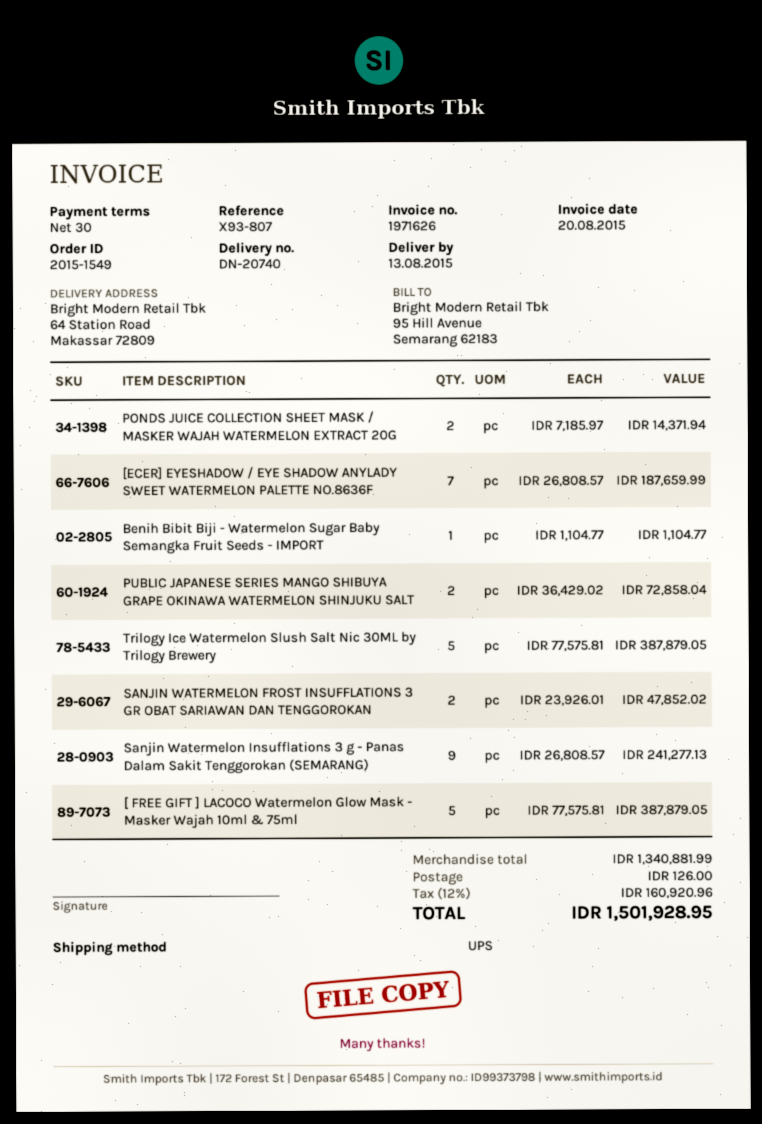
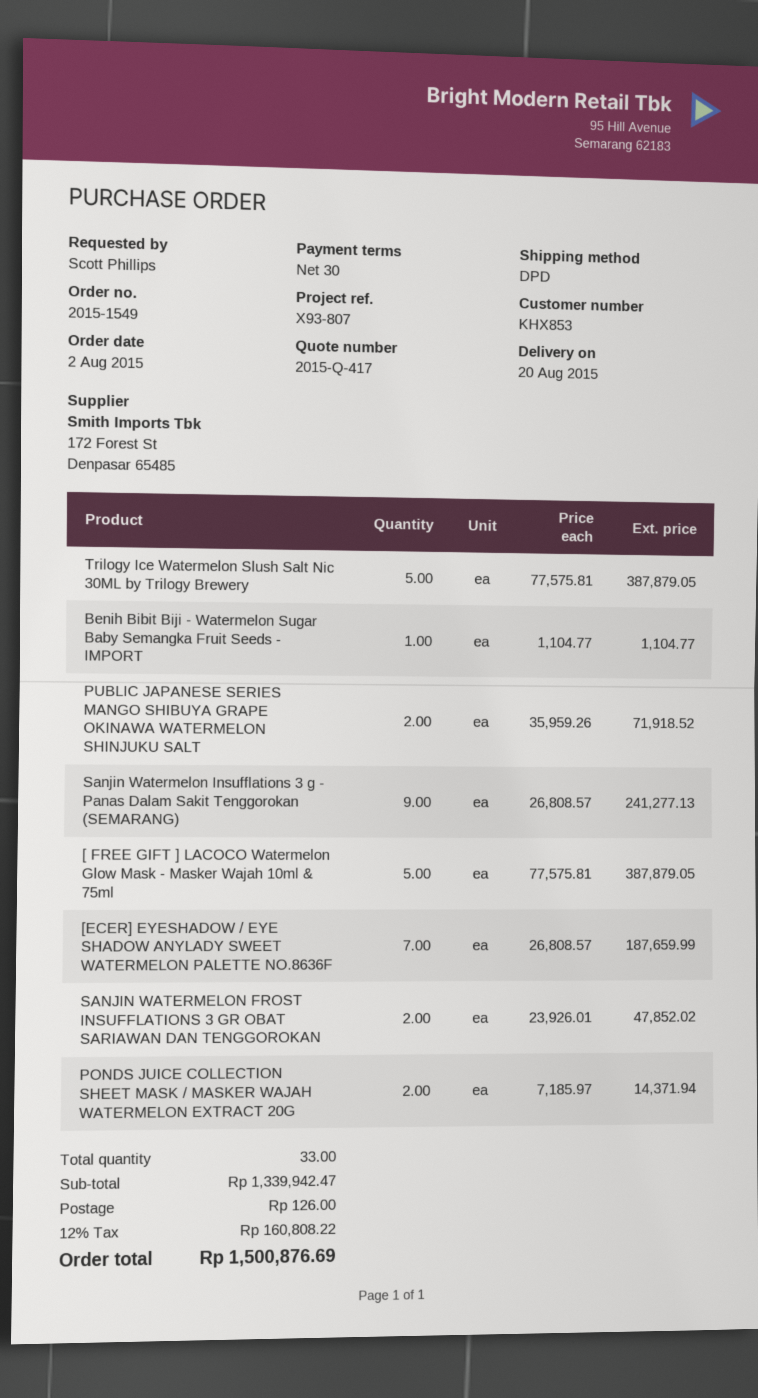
delivery date: 2015-08-13 -> 2015-08-20
shipping method: UPS -> DPD
PUBLIC JAPANESE SERIES MANGO SHIBUYA GRAPE OKINAWA WATERMELON SHINJUKU SALT: 2 x 36429.02 = 72858.04 -> 2 x 35959.26 = 71918.52
subtotal: 1340881.99 -> 1339942.47
tax: 12% = 160920.96 -> 12% = 160808.22
total: 1501928.95 -> 1500876.69

